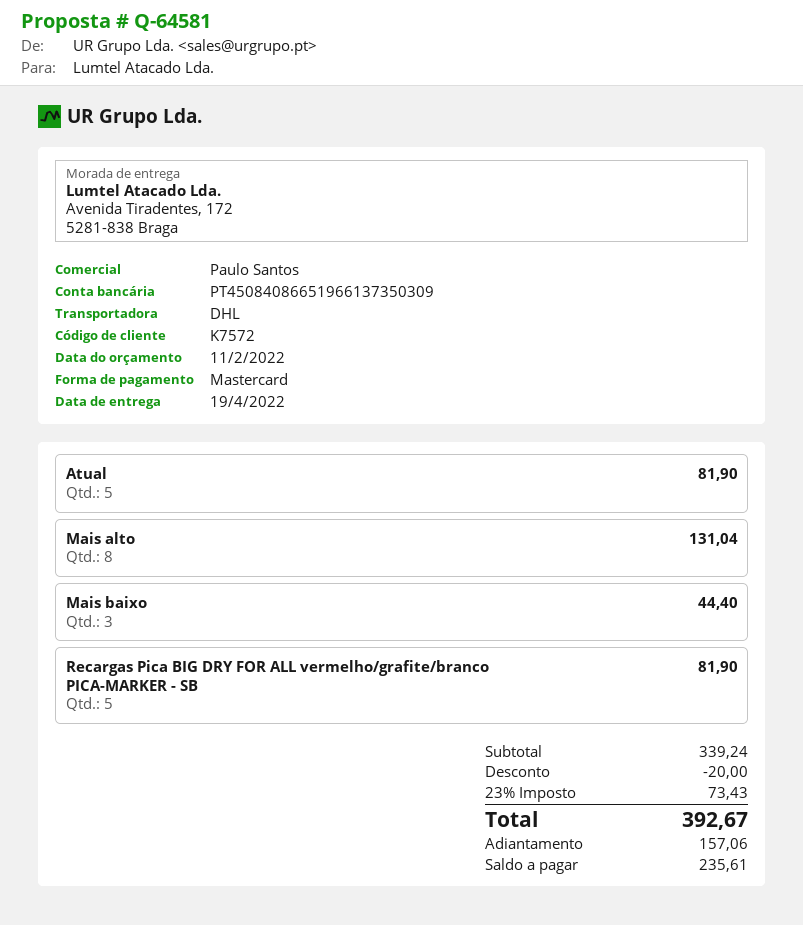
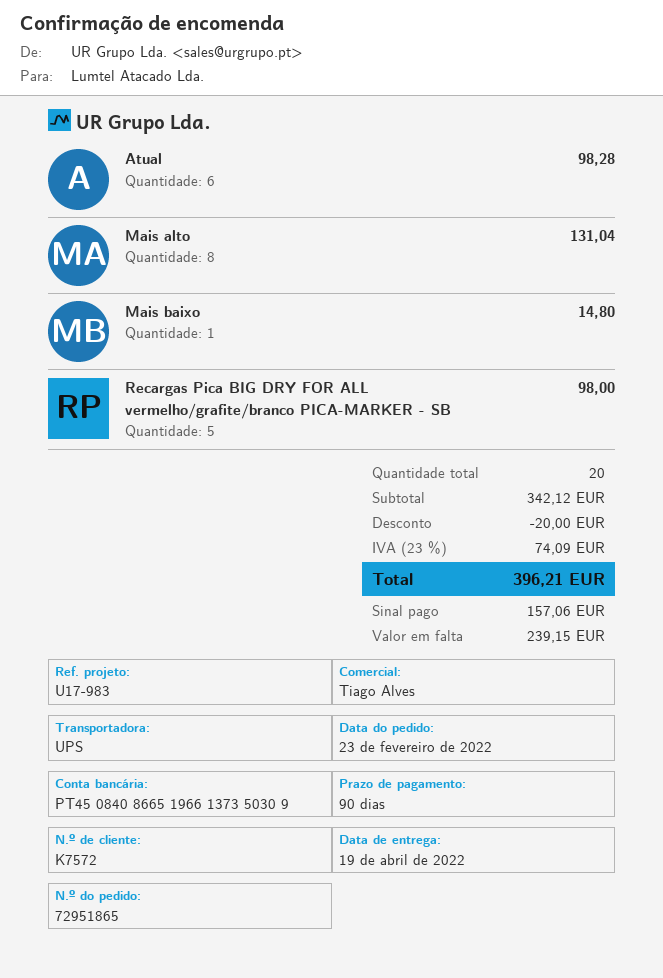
sales rep: Paulo Santos -> Tiago Alves
shipping method: DHL -> UPS
Atual: 5 for 81.90 -> 6 for 98.28
Mais baixo: 3 for 44.40 -> 1 for 14.80
Recargas Pica BIG DRY FOR ALL vermelho/grafite/branco PICA-MARKER - SB: 5 for 81.90 -> 5 for 98.00
subtotal: 339.24 -> 342.12
tax: 23% = 73.43 -> 23% = 74.09
total: 392.67 -> 396.21
balance: 235.61 -> 239.15

